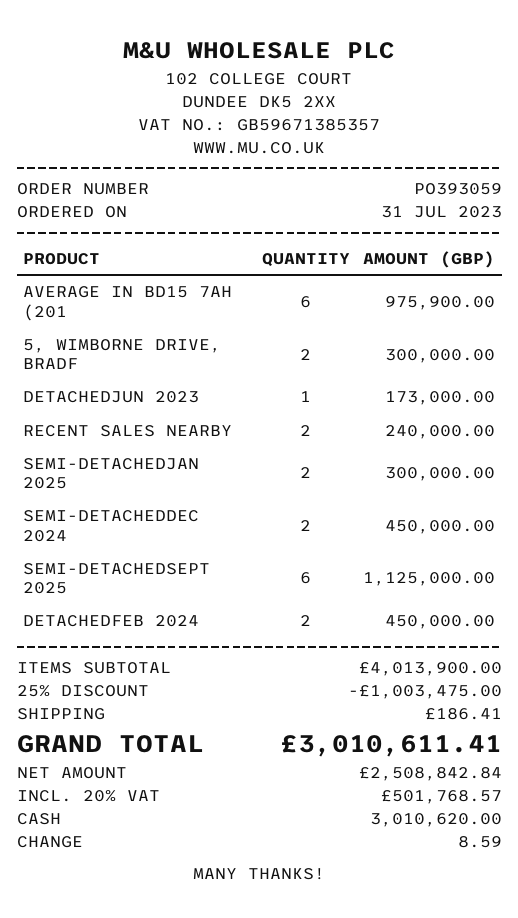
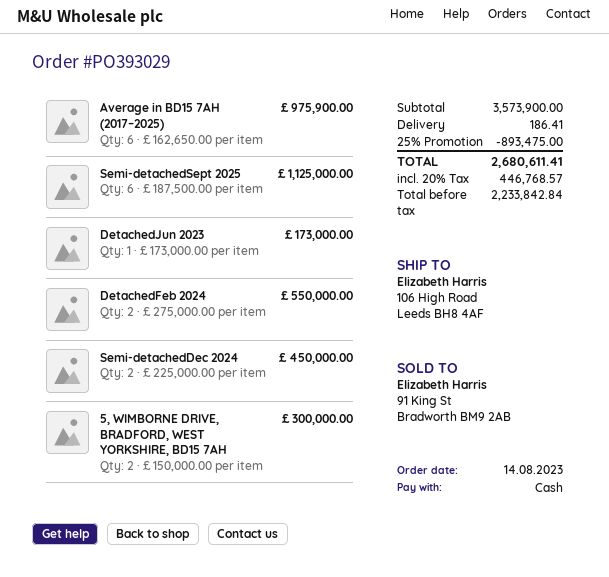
order number: PO393059 -> PO393029
order date: 2023-07-31 -> 2023-08-14
RECENT SALES NEARBY: 2 for 240000.00 -> none
SEMI-DETACHEDJAN 2025: 2 for 300000.00 -> none
DETACHEDFEB 2024: 2 for 450000.00 -> 2 for 550000.00
subtotal: 4013900.00 -> 3573900.00
discount: 25% = 1003475.00 -> 25% = 893475.00
net: 2508842.84 -> 2233842.84
tax: 20% = 501768.57 -> 20% = 446768.57
total: 3010611.41 -> 2680611.41

